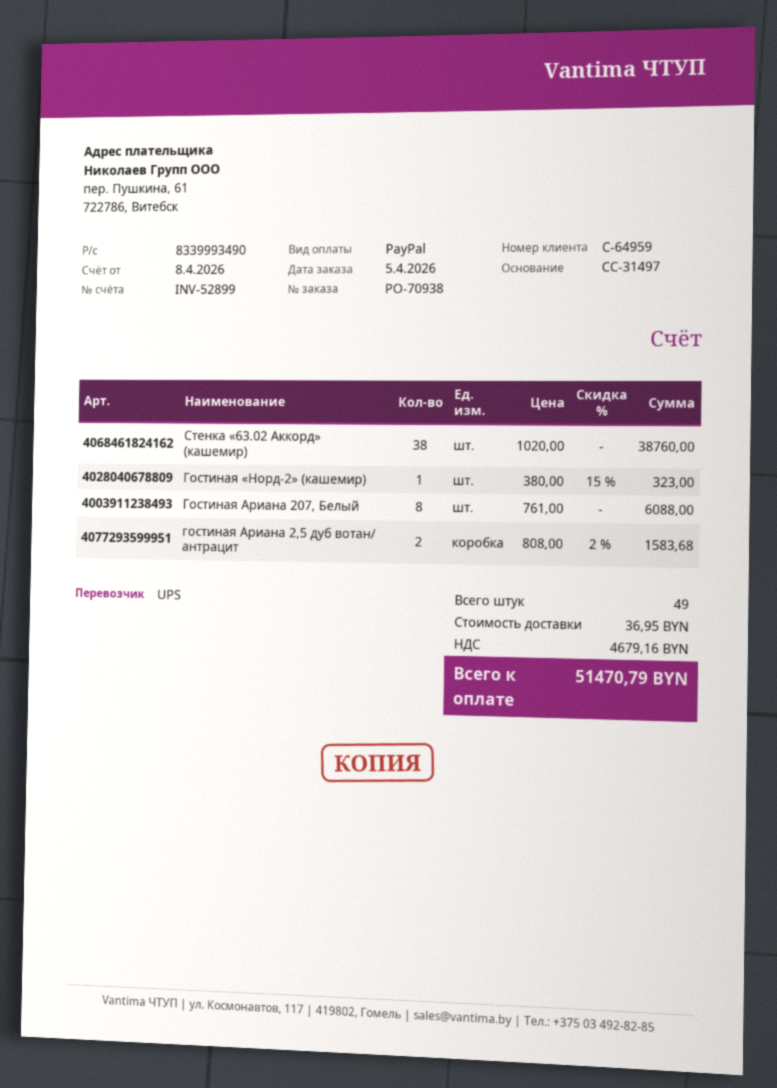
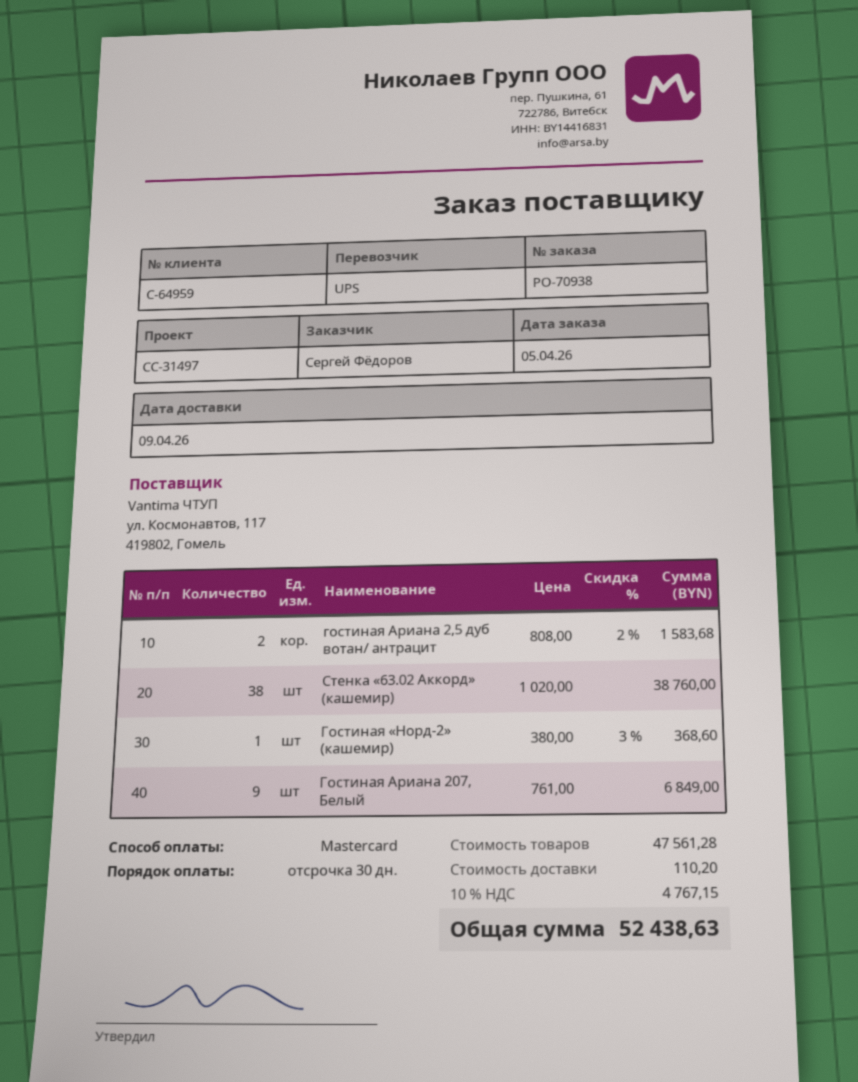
payment method: PayPal -> Mastercard
Гостиная «Норд-2» (кашемир): 1 x 380.00 - 15% = 323.00 -> 1 x 380.00 - 3% = 368.60
Гостиная Ариана 207, Белый: 8 x 761.00 = 6088.00 -> 9 x 761.00 = 6849.00
shipping: 36.95 -> 110.20
tax: 4679.16 -> 4767.15
total: 51470.79 -> 52438.63

